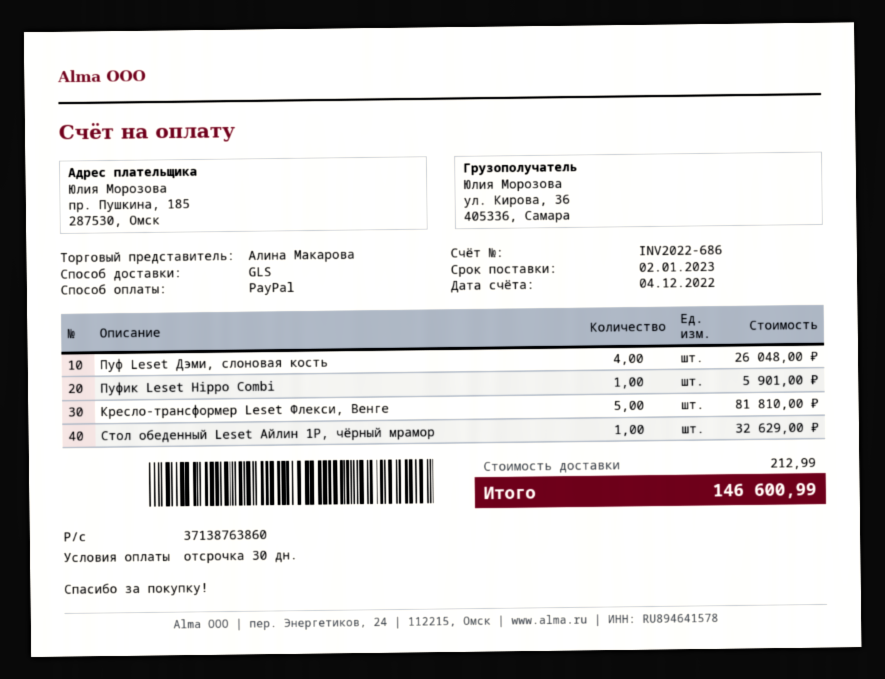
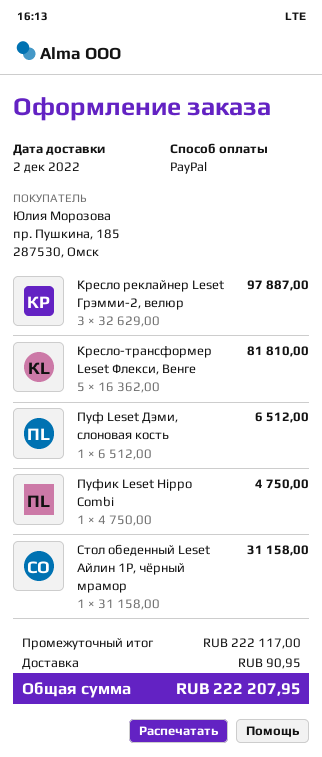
delivery date: 2023-01-02 -> 2022-12-02
Пуф Leset Дэми, слоновая кость: 4 for 26048.00 -> 1 for 6512.00
Пуфик Leset Hippo Combi: 1 for 5901.00 -> 1 for 4750.00
Стол обеденный Leset Айлин 1Р, чёрный мрамор: 1 for 32629.00 -> 1 for 31158.00
Кресло реклайнер Leset Грэмми-2, велюр: none -> 3 for 97887.00
shipping: 212.99 -> 90.95
total: 146600.99 -> 222207.95

